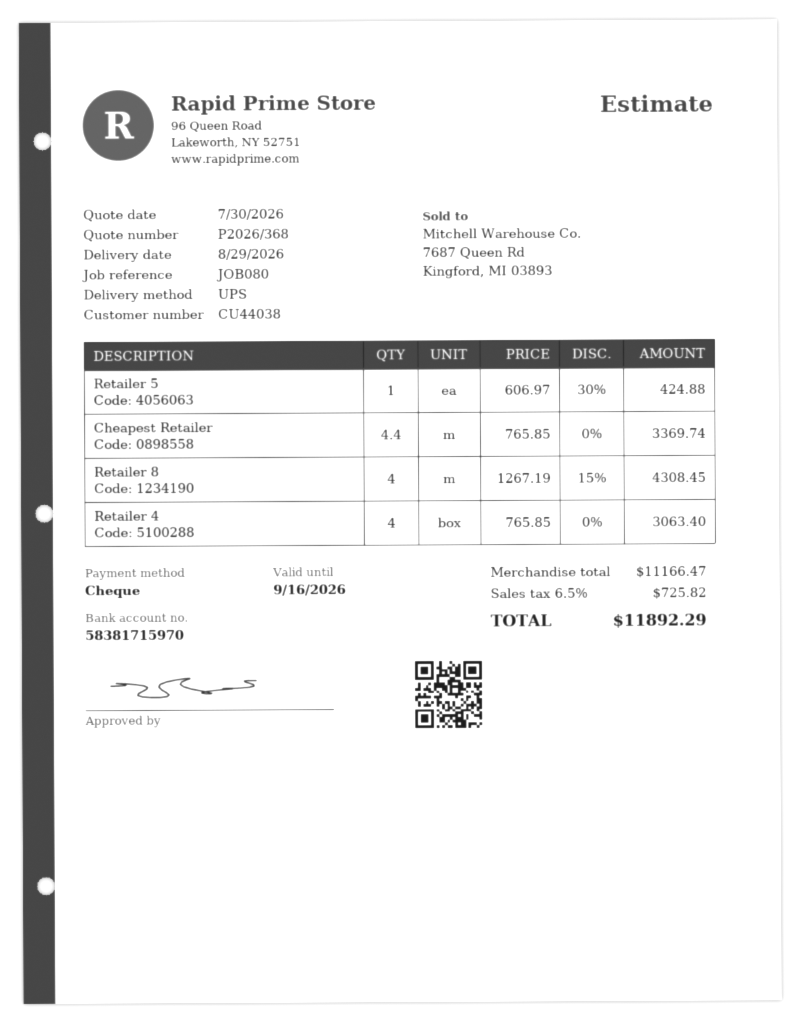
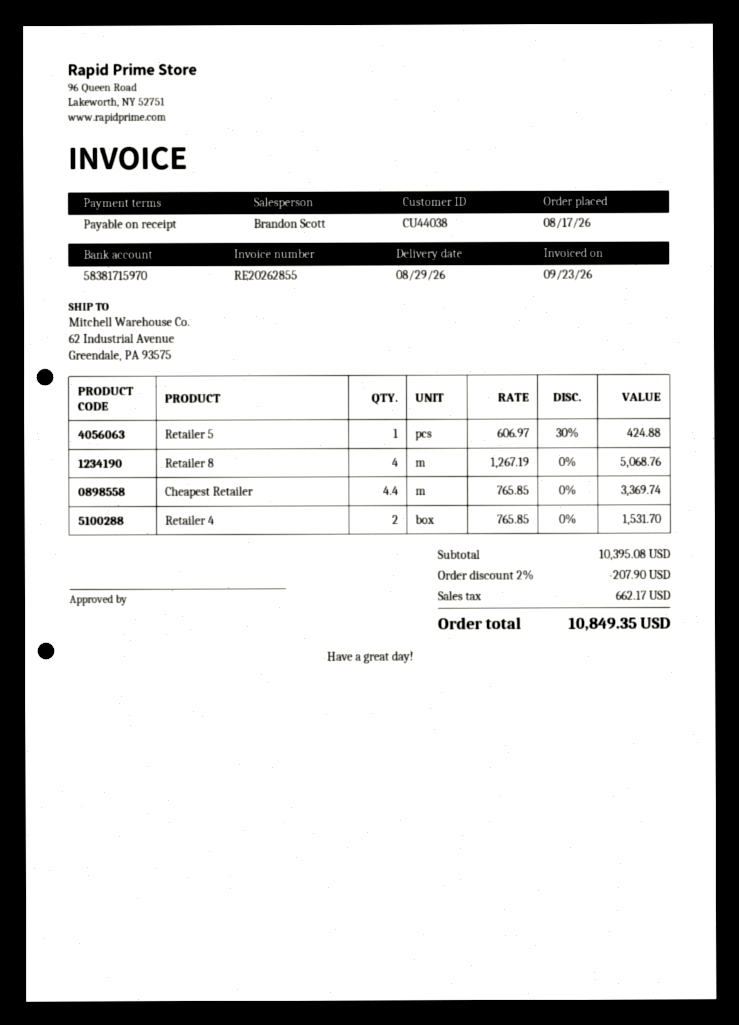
Retailer 8: 4 x 1267.19 - 15% = 4308.45 -> 4 x 1267.19 = 5068.76
Retailer 4: 4 x 765.85 = 3063.40 -> 2 x 765.85 = 1531.70
subtotal: 11166.47 -> 10395.08
discount: none -> 2% = 207.90
tax: 725.82 -> 662.17
total: 11892.29 -> 10849.35

